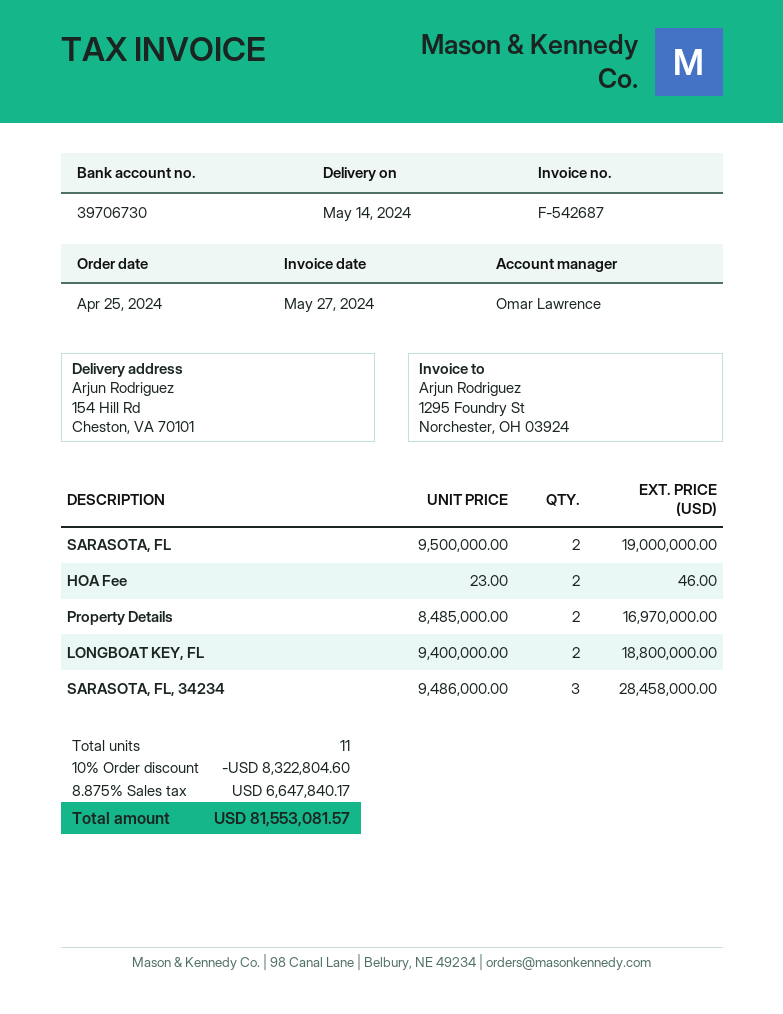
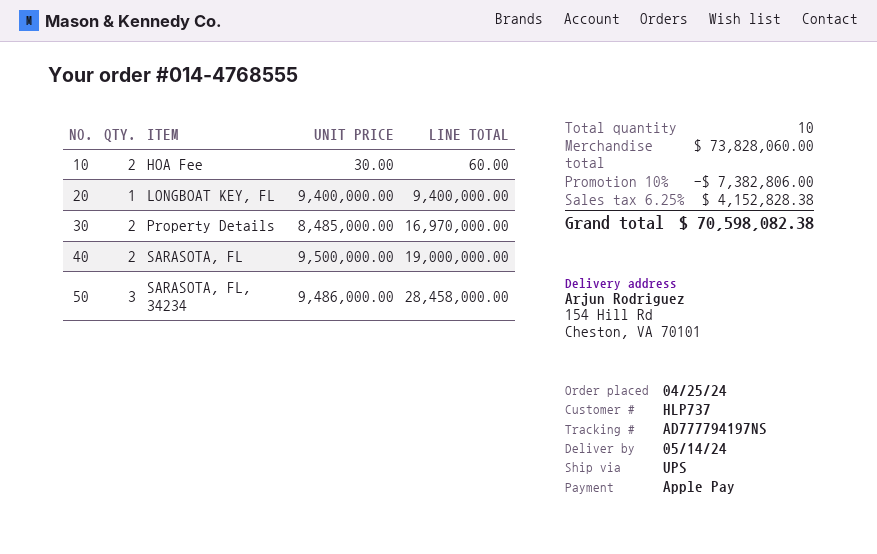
HOA Fee: 2 x 23.00 = 46.00 -> 2 x 30.00 = 60.00
LONGBOAT KEY, FL: 2 x 9400000.00 = 18800000.00 -> 1 x 9400000.00 = 9400000.00
total quantity: 11 -> 10
discount: 10% = 8322804.60 -> 10% = 7382806.00
tax: 8.875% = 6647840.17 -> 6.25% = 4152828.38
total: 81553081.57 -> 70598082.38

